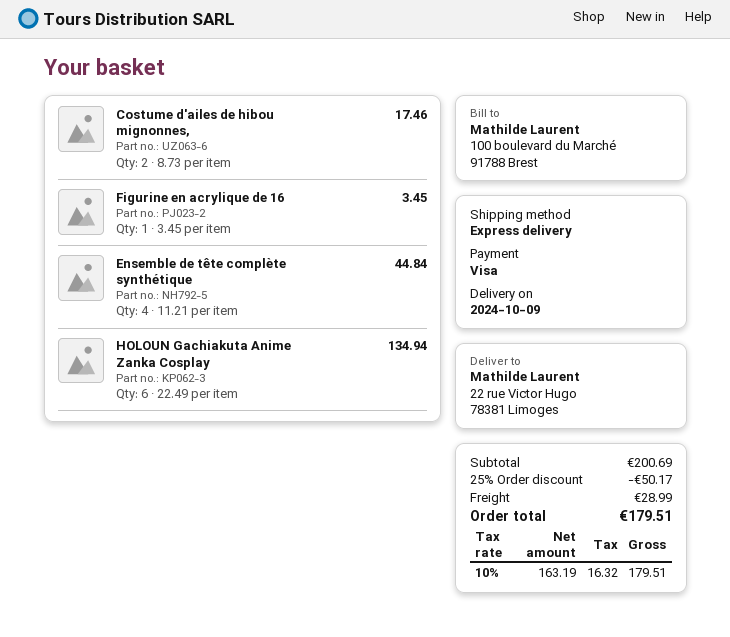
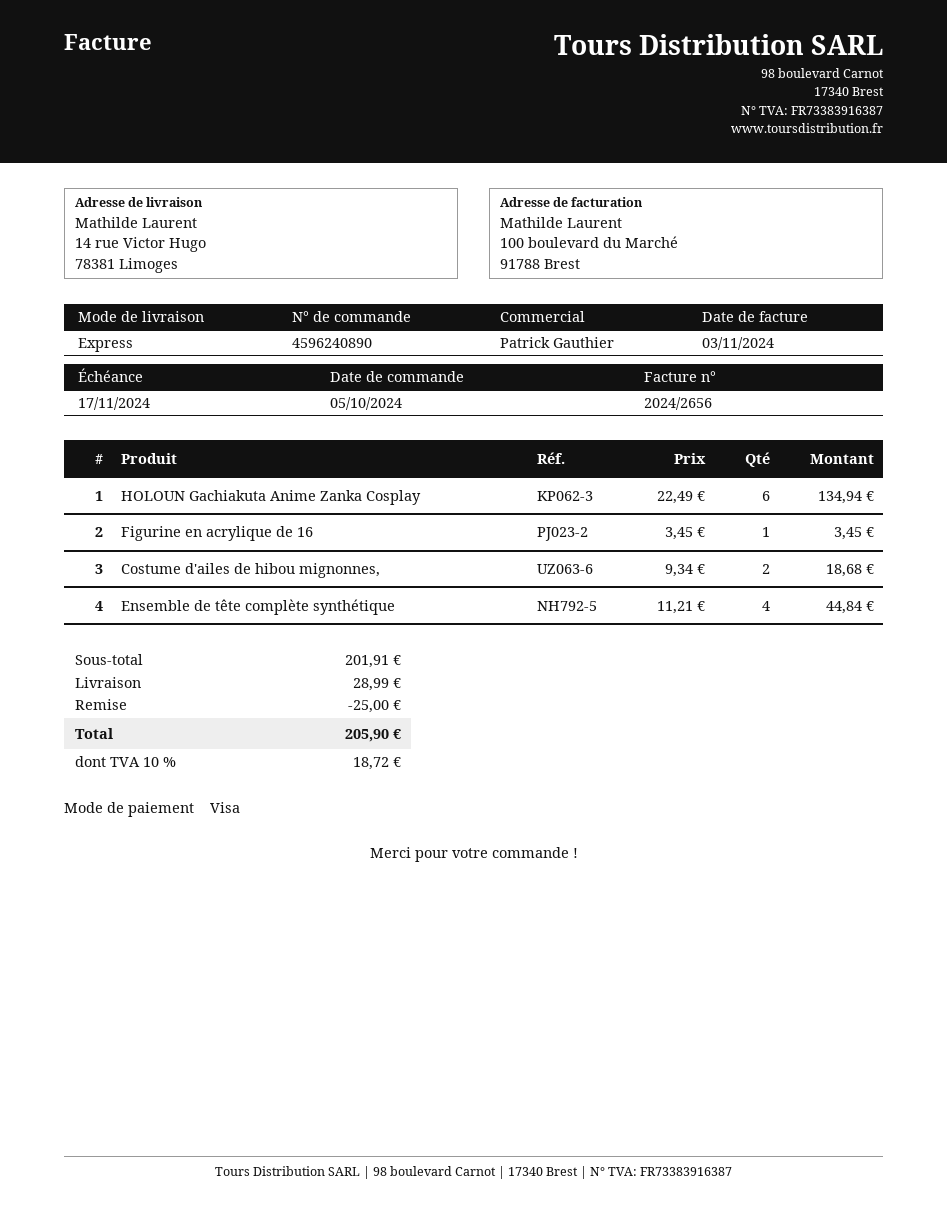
ship to: 22 rue Victor Hugo, 78381 Limoges -> 14 rue Victor Hugo, 78381 Limoges
Costume d'ailes de hibou mignonnes,: 2 x 8.73 = 17.46 -> 2 x 9.34 = 18.68
subtotal: 200.69 -> 201.91
discount: 50.17 -> 25.00
tax: 10% = 16.32 -> 10% = 18.72
total: 179.51 -> 205.90

